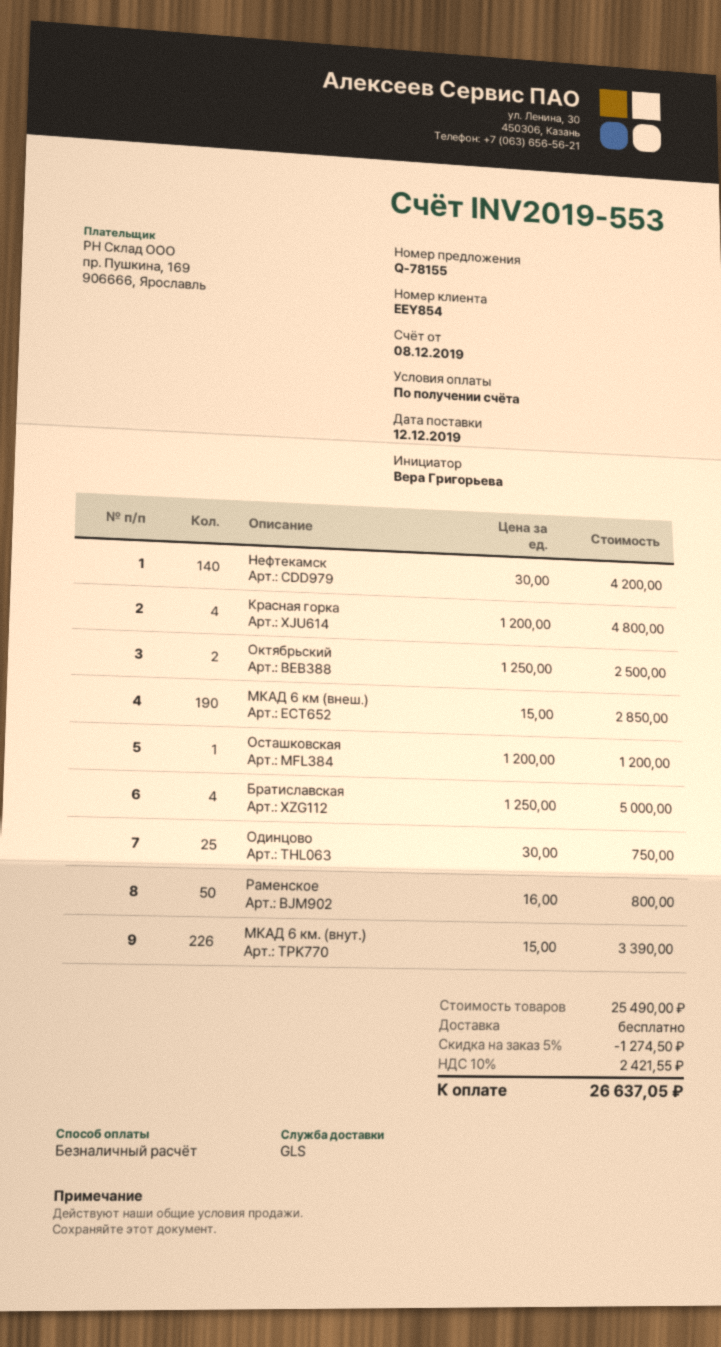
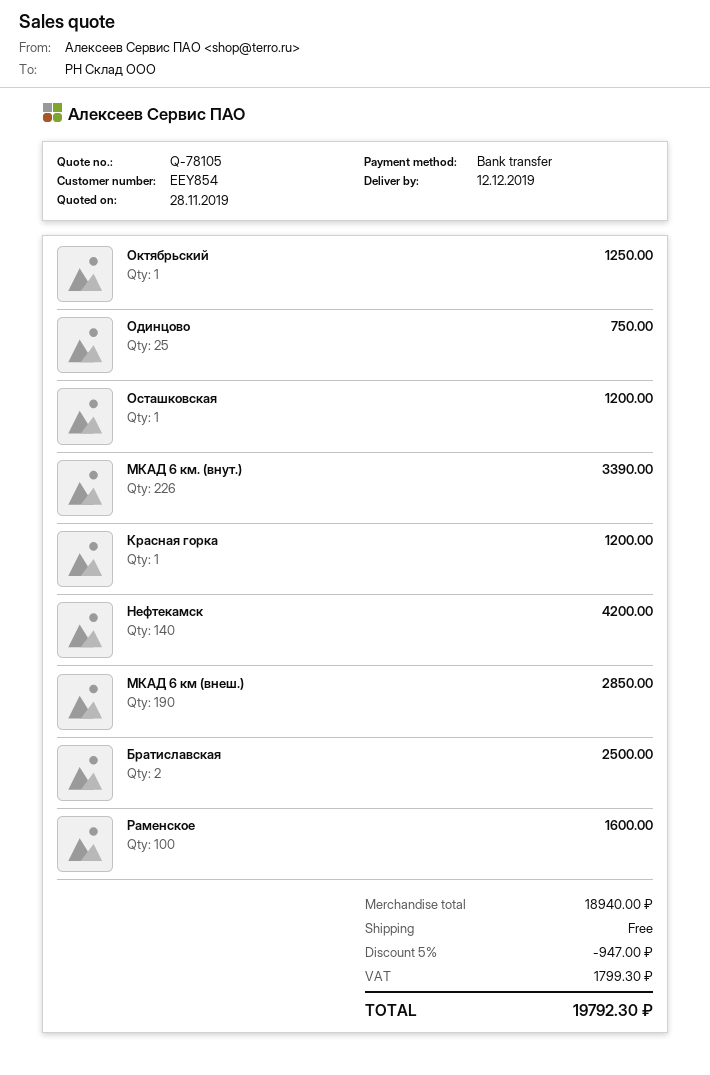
quote number: Q-78155 -> Q-78105
Красная горка: 4 for 4800.00 -> 1 for 1200.00
Октябрьский: 2 for 2500.00 -> 1 for 1250.00
Братиславская: 4 for 5000.00 -> 2 for 2500.00
Раменское: 50 for 800.00 -> 100 for 1600.00
subtotal: 25490.00 -> 18940.00
discount: 5% = 1274.50 -> 5% = 947.00
tax: 2421.55 -> 1799.30
total: 26637.05 -> 19792.30

